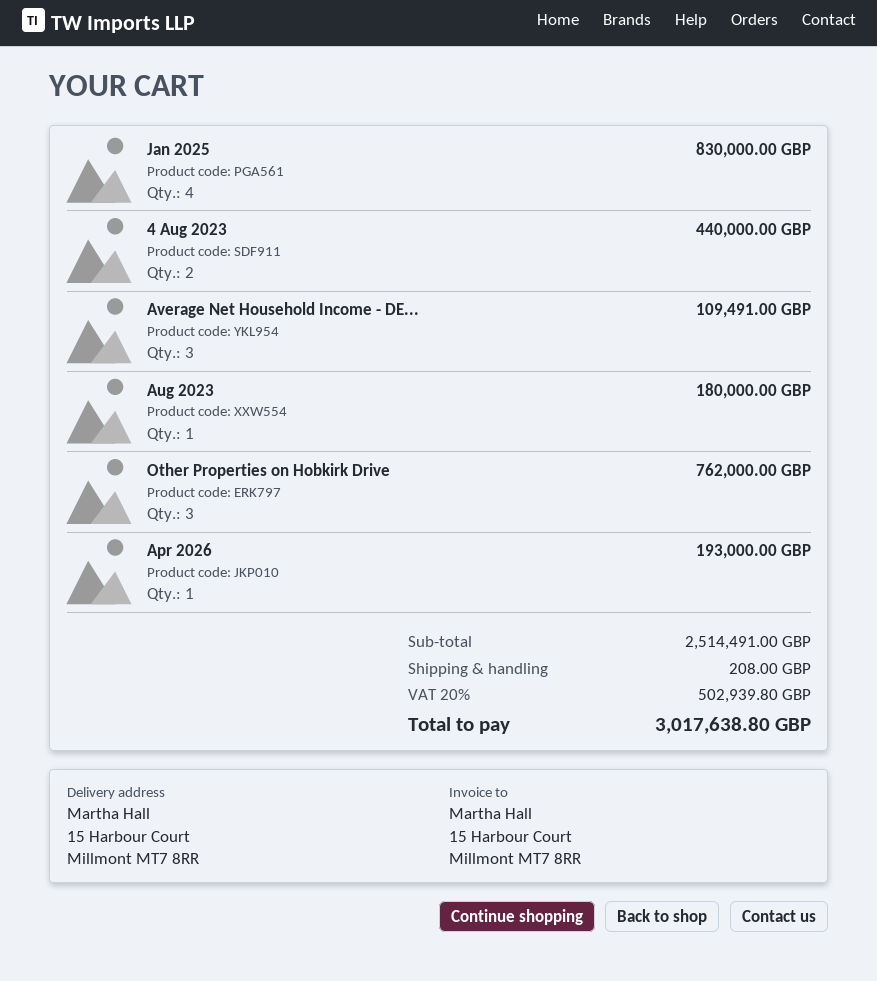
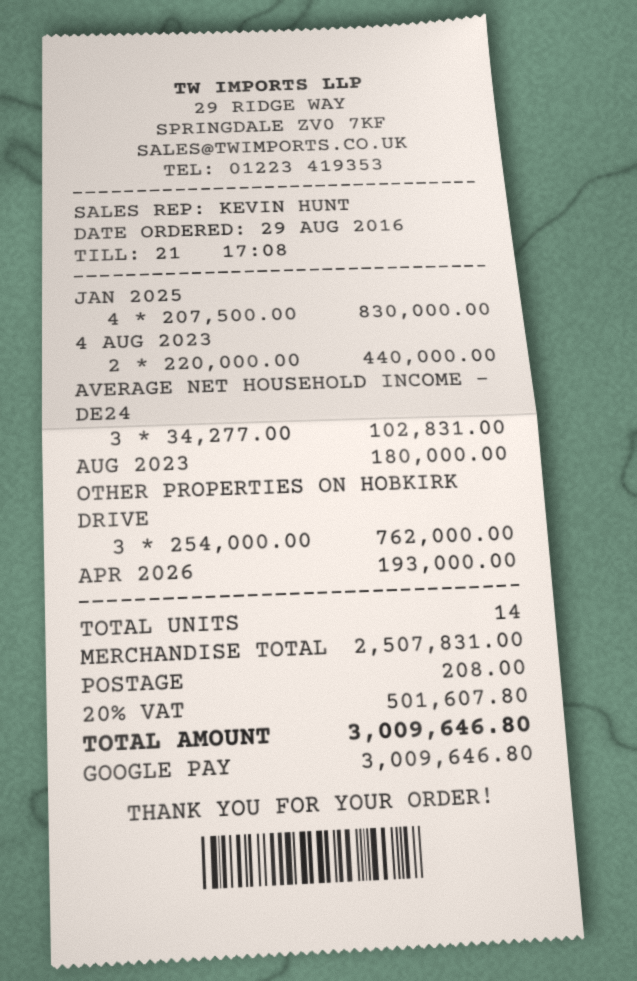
Average Net Household Income - DE...: 3 for 109491.00 -> 3 for 102831.00
subtotal: 2514491.00 -> 2507831.00
tax: 20% = 502939.80 -> 20% = 501607.80
total: 3017638.80 -> 3009646.80

